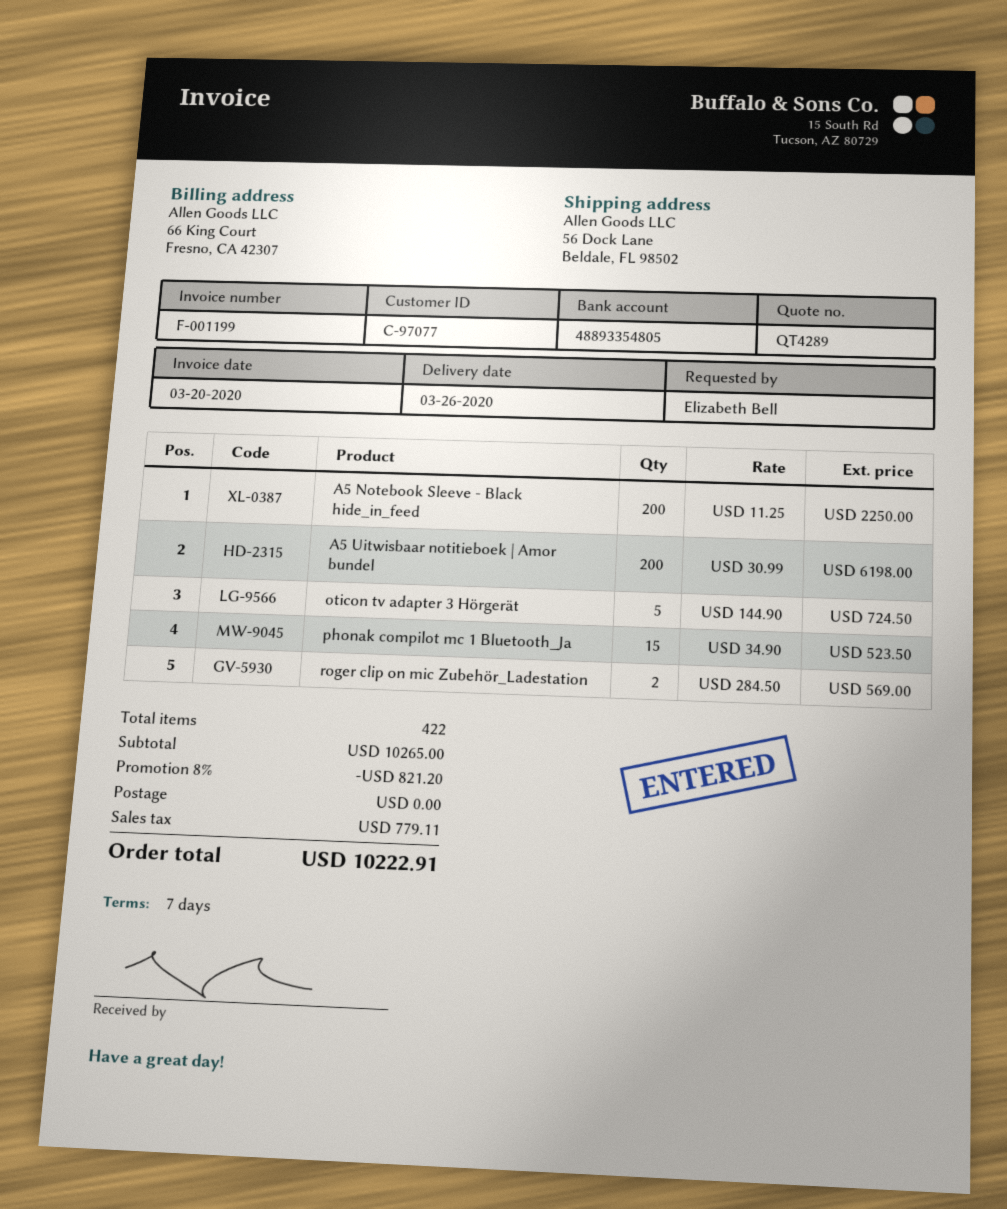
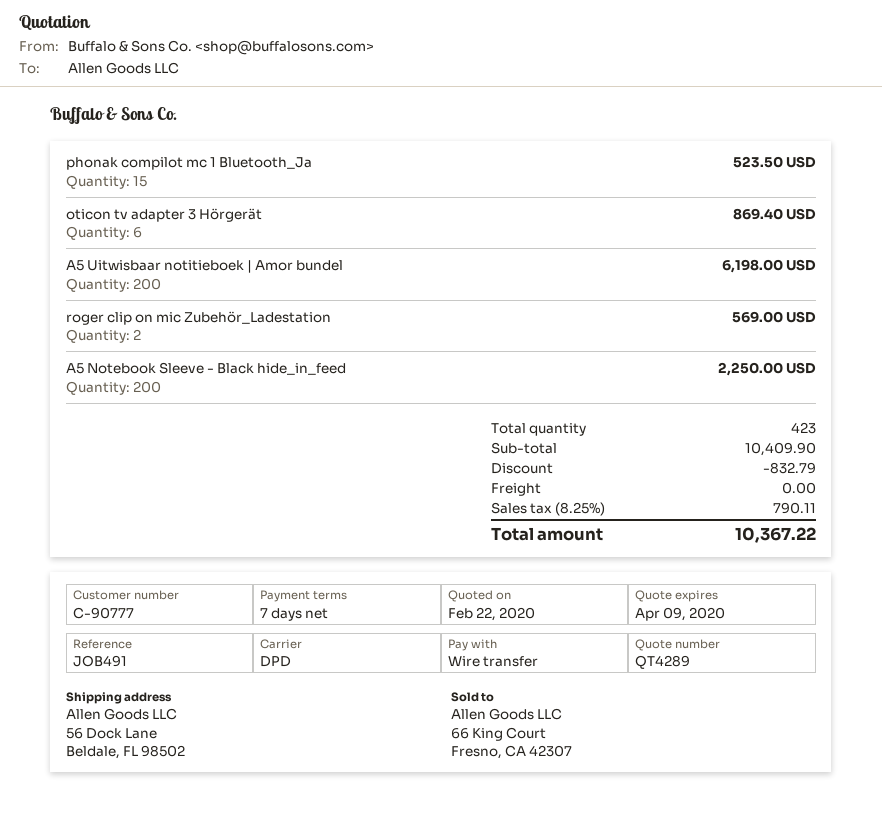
customer number: C-97077 -> C-90777
oticon tv adapter 3 Hörgerät: 5 for 724.50 -> 6 for 869.40
total quantity: 422 -> 423
subtotal: 10265.00 -> 10409.90
discount: 821.20 -> 832.79
tax: 779.11 -> 790.11
total: 10222.91 -> 10367.22

